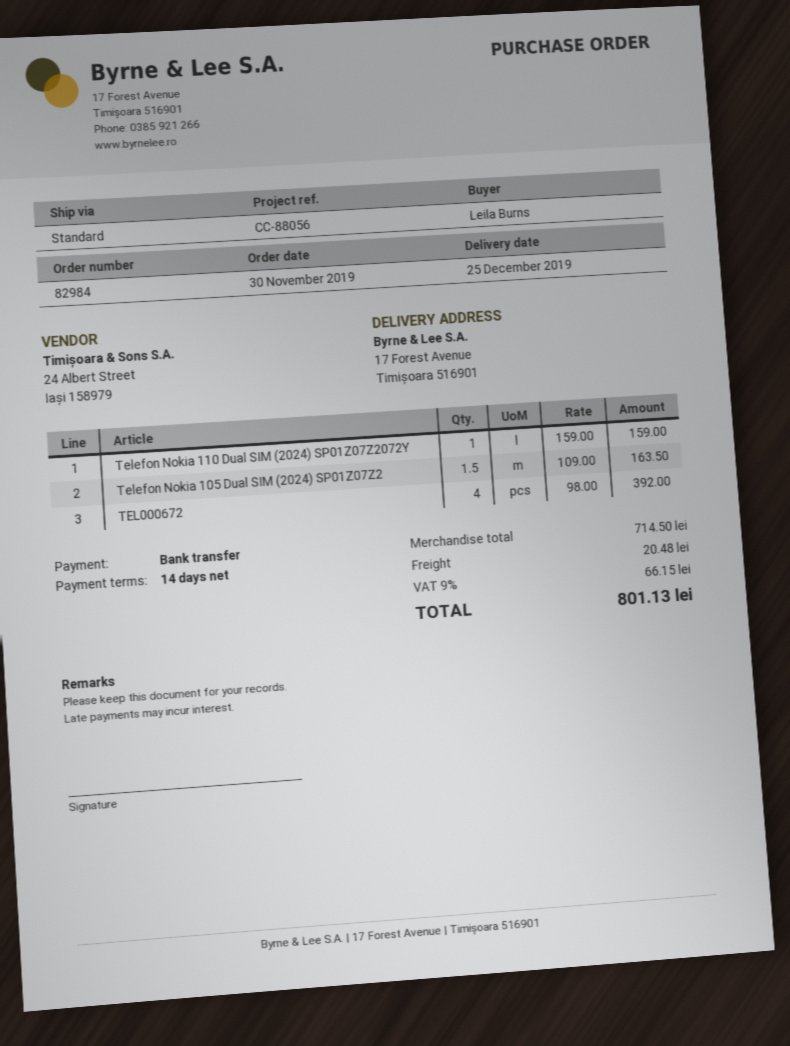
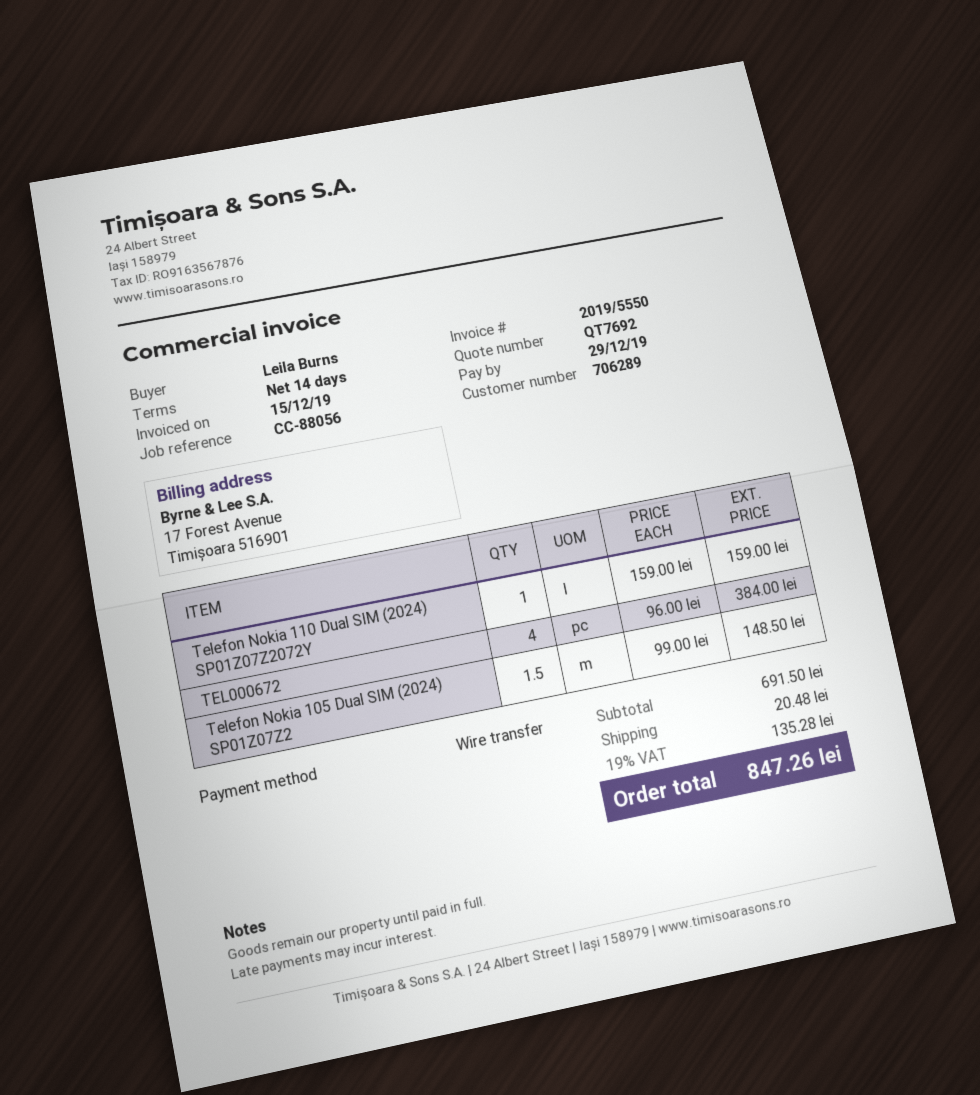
Telefon Nokia 105 Dual SIM (2024) SP01Z07Z2: 1.5 x 109.00 = 163.50 -> 1.5 x 99.00 = 148.50
TEL000672: 4 x 98.00 = 392.00 -> 4 x 96.00 = 384.00
subtotal: 714.50 -> 691.50
tax: 9% = 66.15 -> 19% = 135.28
total: 801.13 -> 847.26

